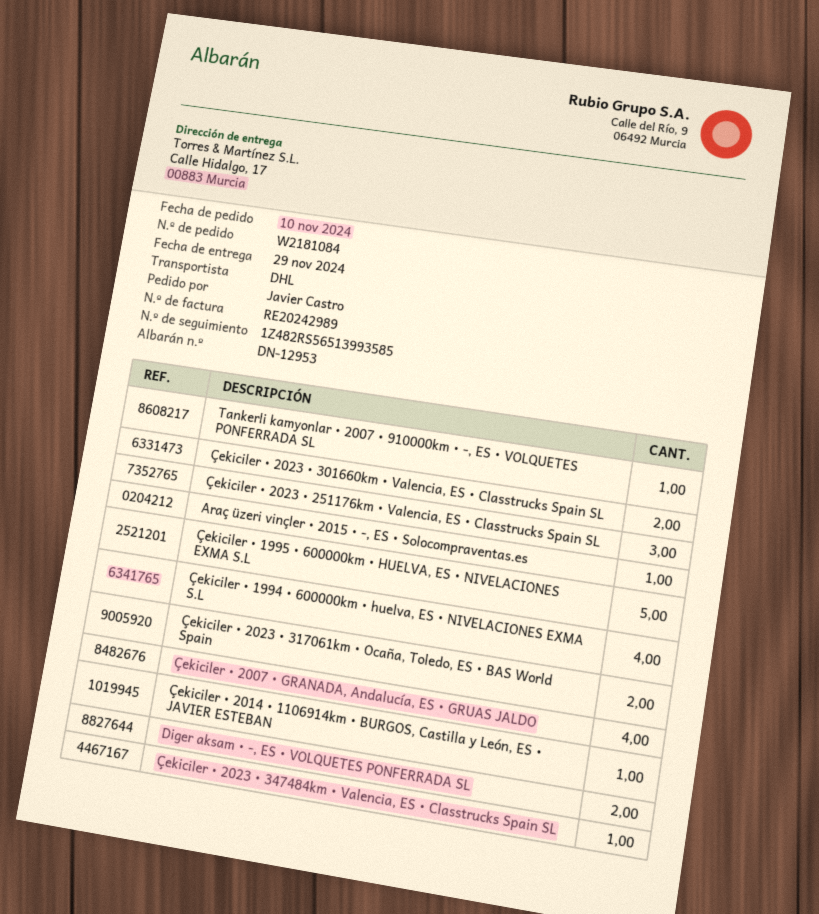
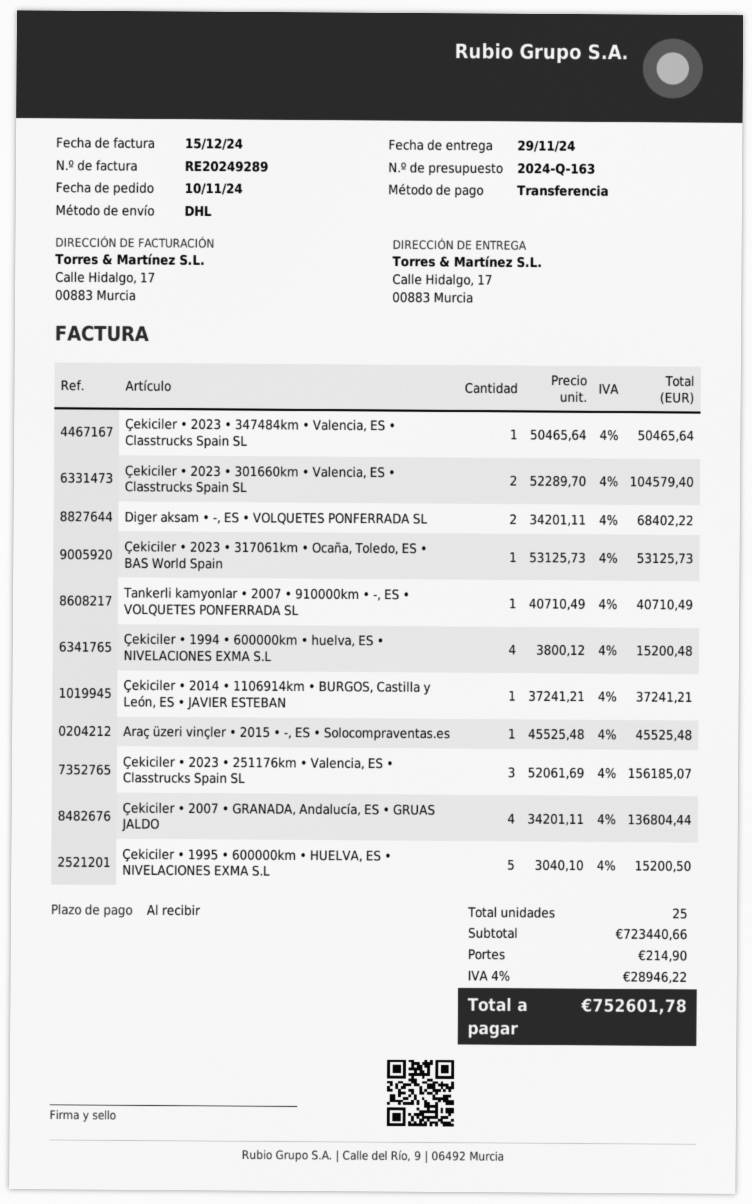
invoice number: RE20242989 -> RE20249289
Çekiciler • 2023 • 317061km • Ocaña, Toledo, ES • BAS World Spain: 2 -> 1

